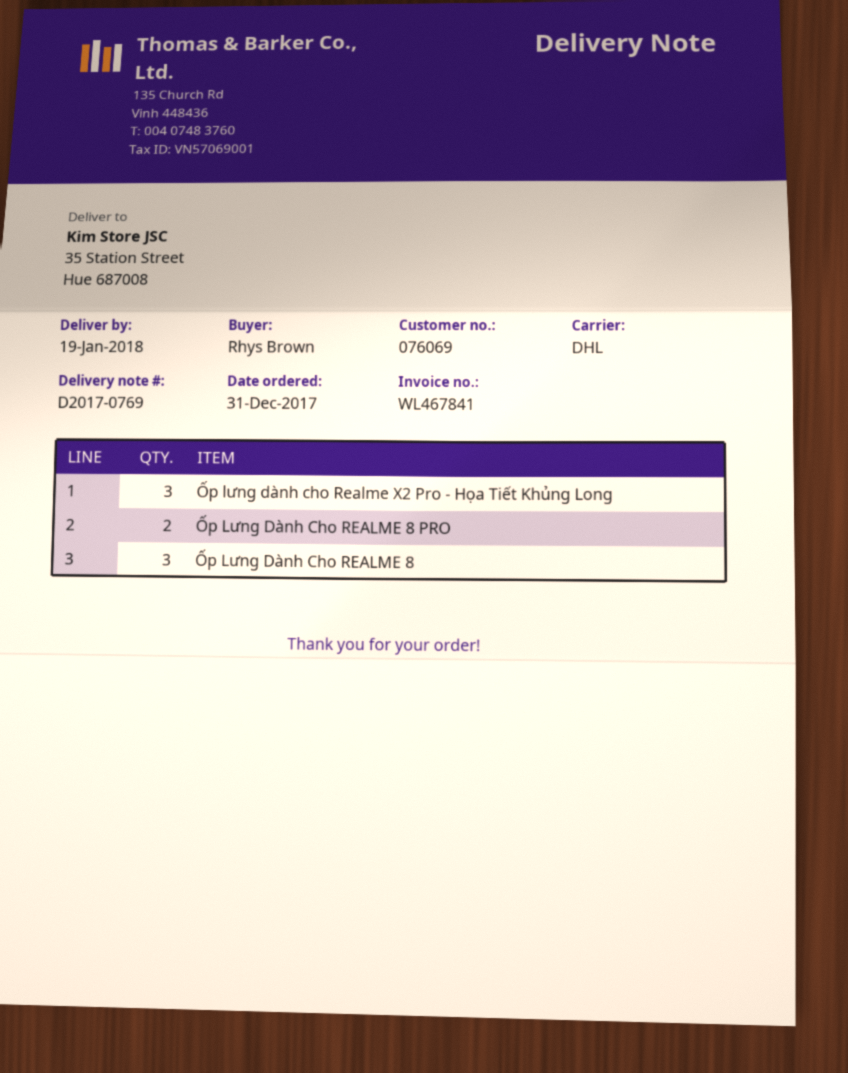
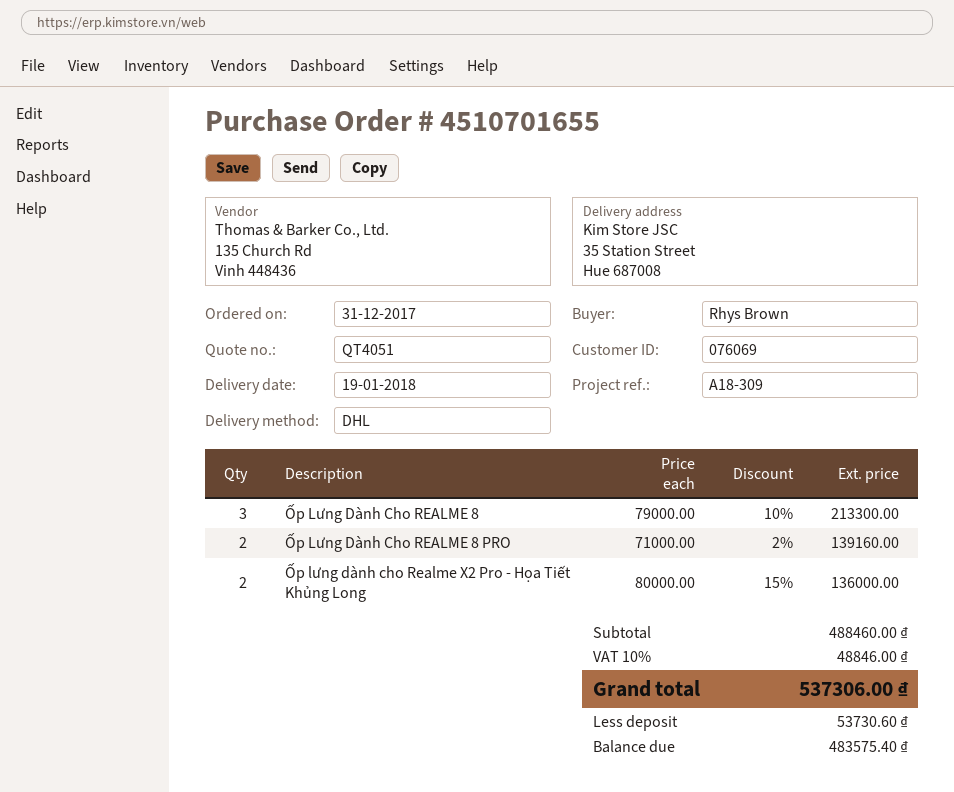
Ốp lưng dành cho Realme X2 Pro - Họa Tiết Khủng Long: 3 -> 2

